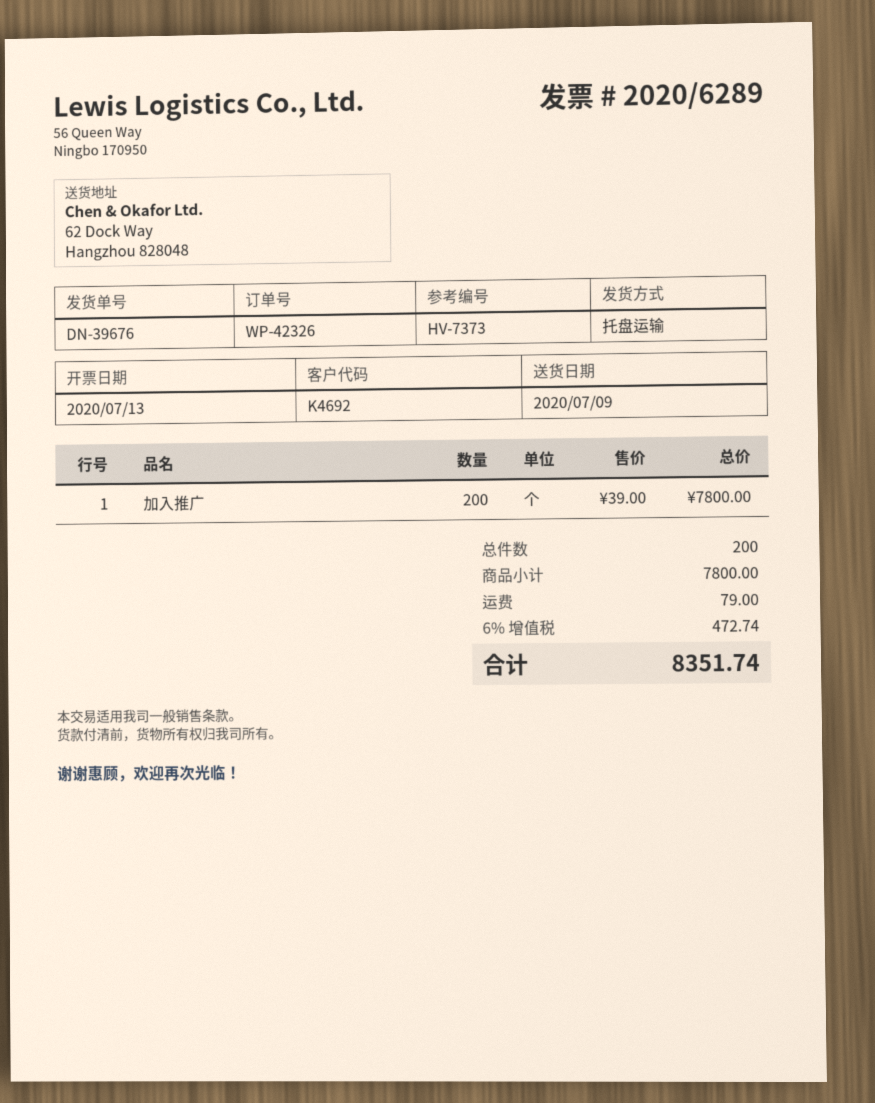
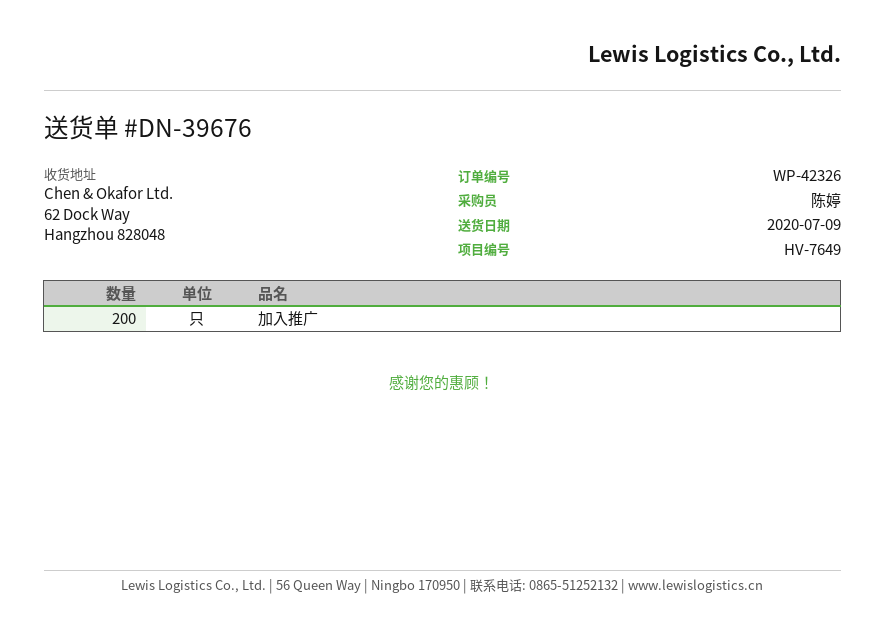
reference: HV-7373 -> HV-7649

